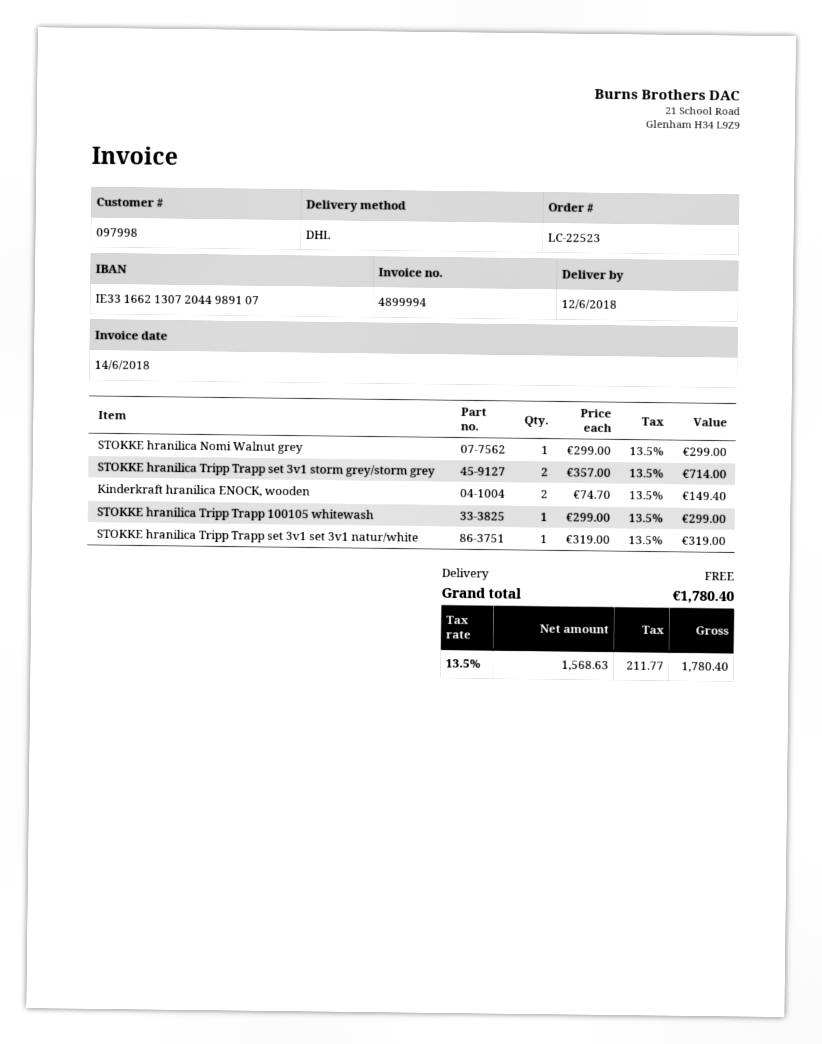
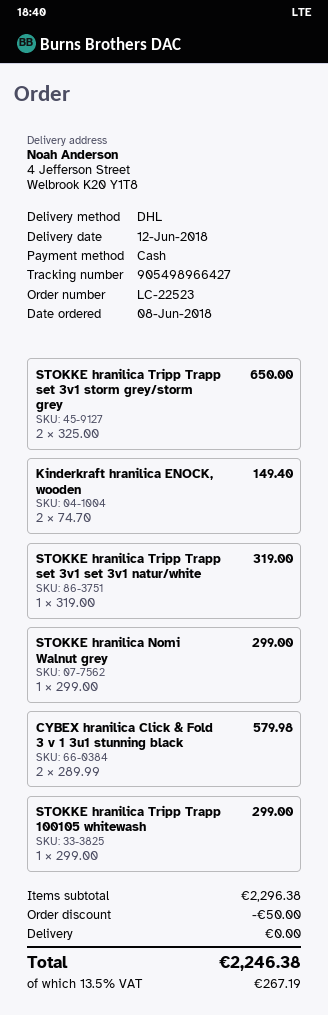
STOKKE hranilica Tripp Trapp set 3v1 storm grey/storm grey: 2 x 357.00 = 714.00 -> 2 x 325.00 = 650.00
CYBEX hranilica Click & Fold 3 v 1 3u1 stunning black: none -> 2 x 289.99 = 579.98
discount: none -> 50.00
tax: 13.5% = 211.77 -> 13.5% = 267.19
total: 1780.40 -> 2246.38

